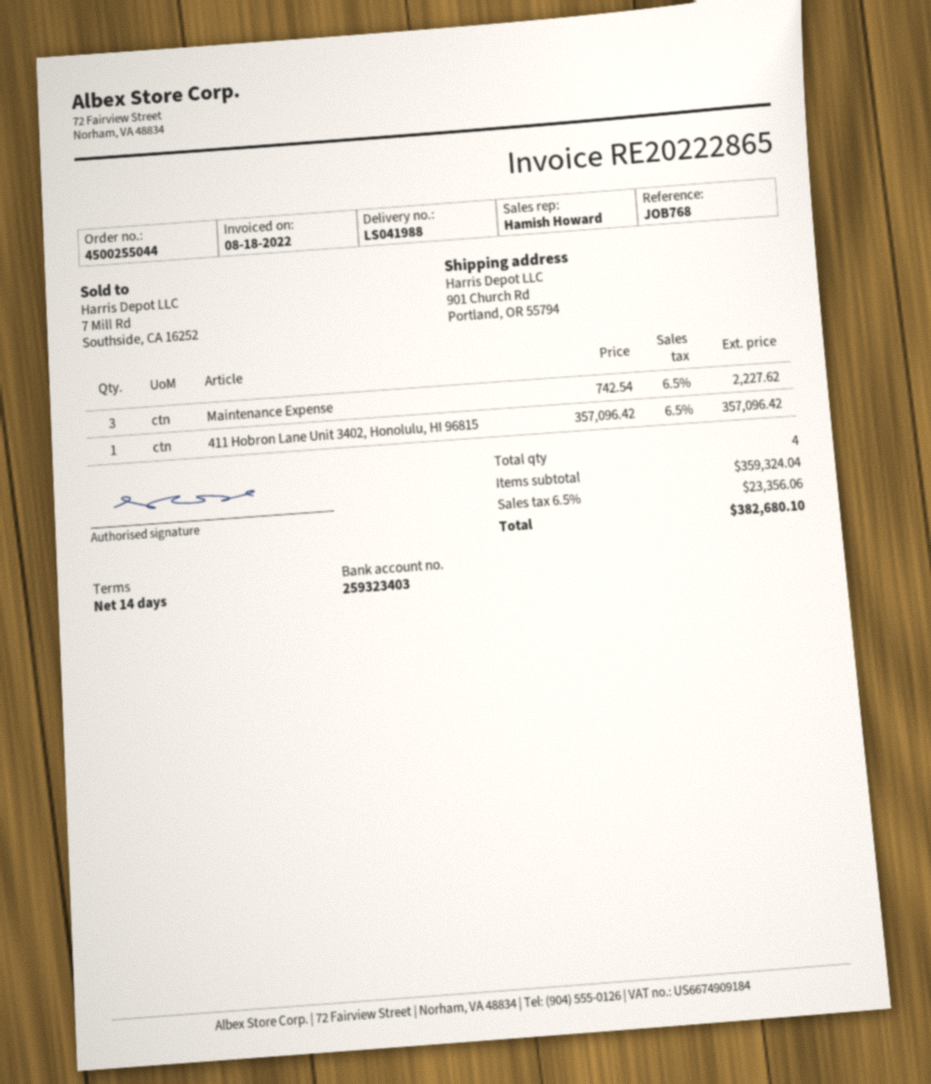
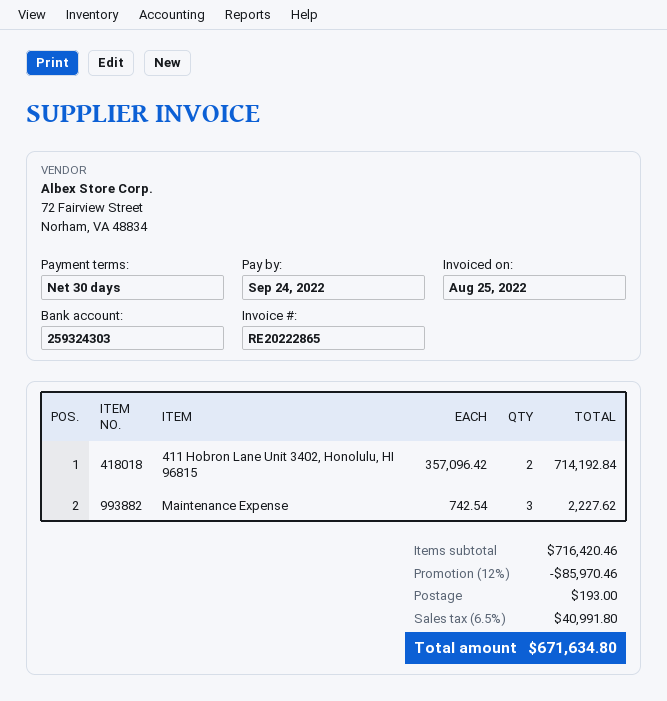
invoice date: 2022-08-18 -> 2022-08-25
payment terms: 14 days -> 30 days
bank account: 259323403 -> 259324303
411 Hobron Lane Unit 3402, Honolulu, HI 96815: 1 x 357096.42 = 357096.42 -> 2 x 357096.42 = 714192.84
subtotal: 359324.04 -> 716420.46
discount: none -> 12% = 85970.46
shipping: none -> 193.00
tax: 6.5% = 23356.06 -> 6.5% = 40991.80
total: 382680.10 -> 671634.80

